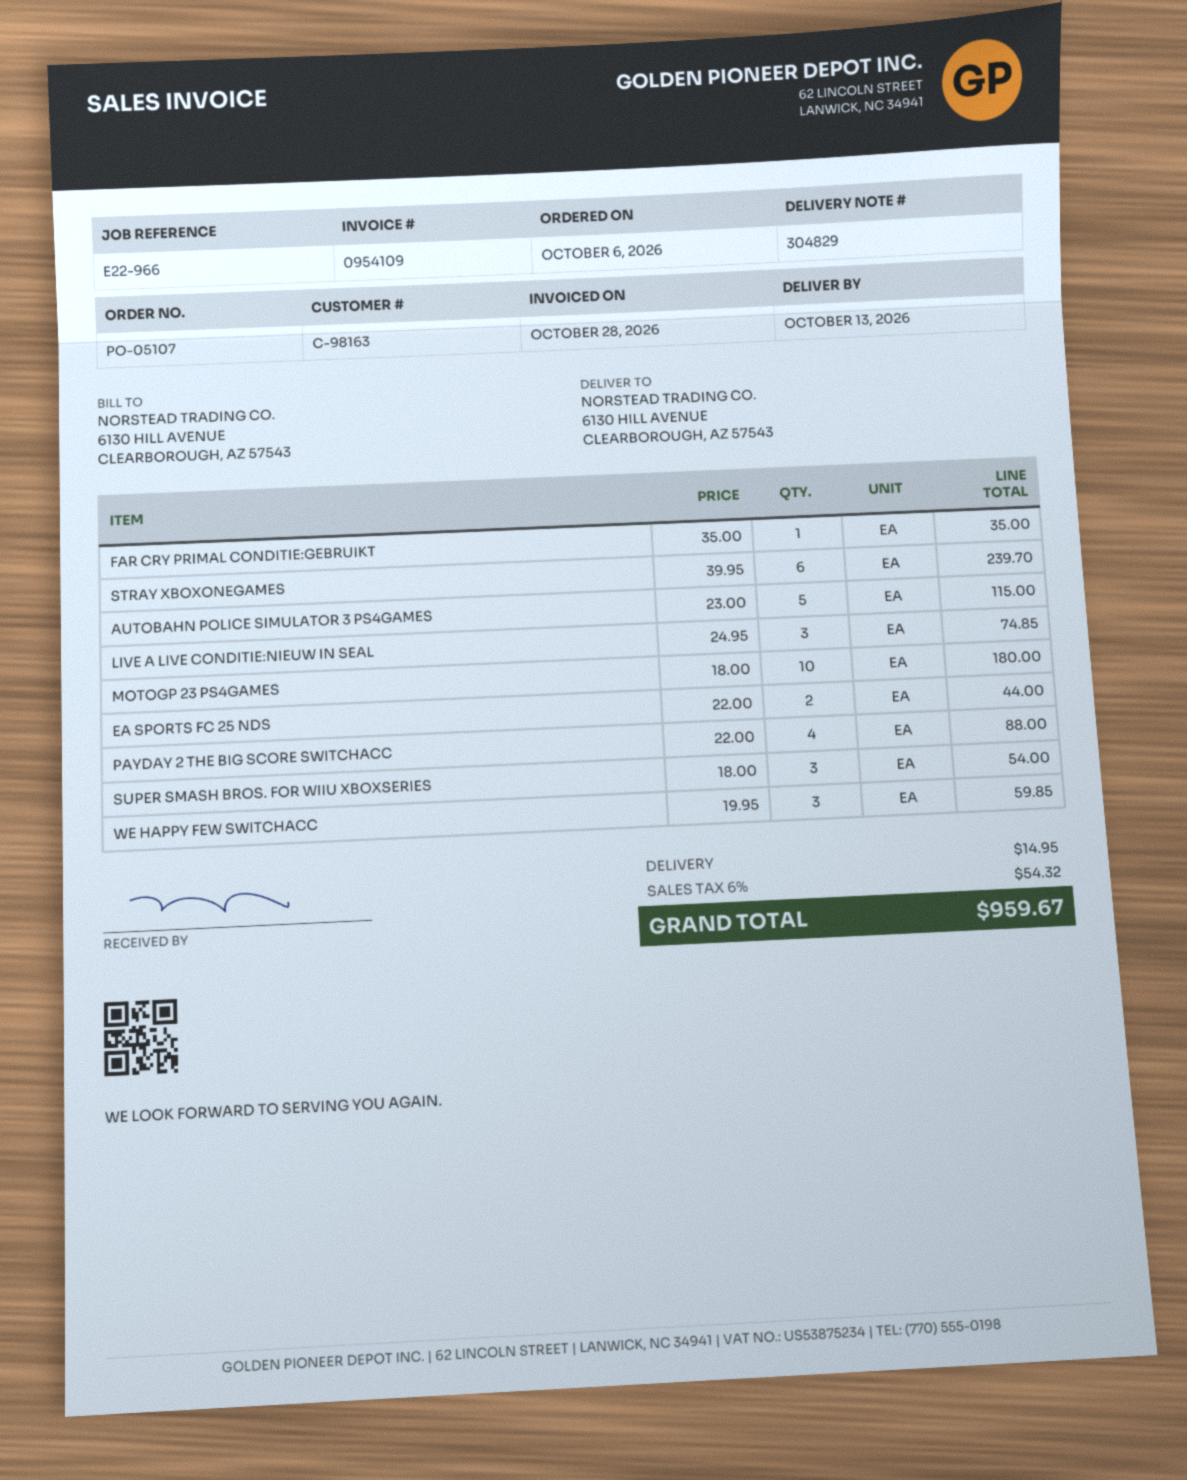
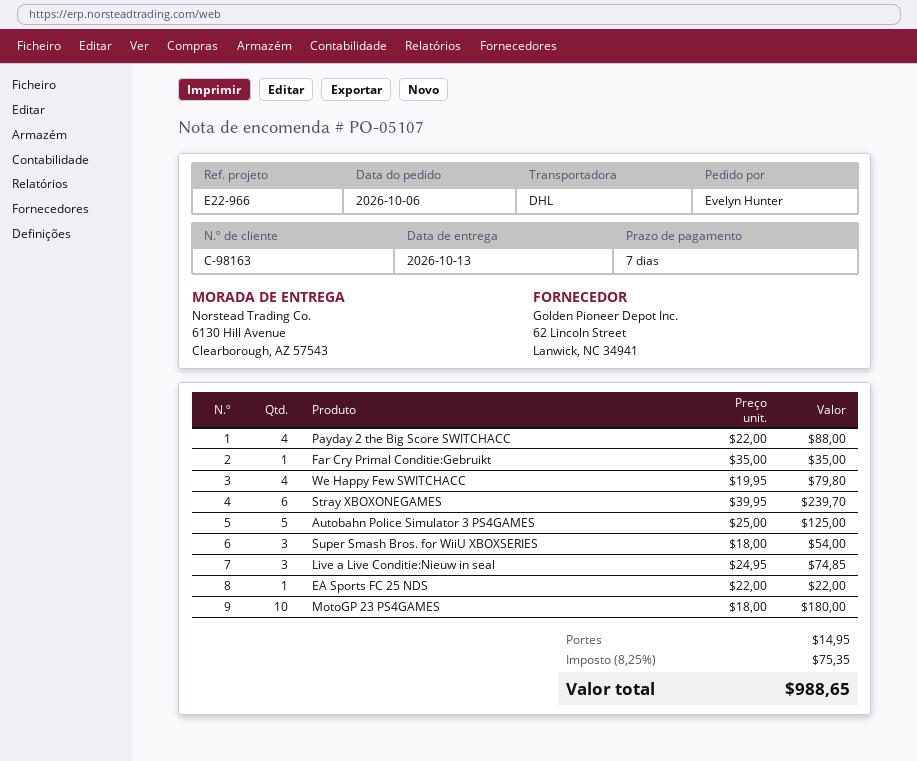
AUTOBAHN POLICE SIMULATOR 3 PS4GAMES: 5 x 23.00 = 115.00 -> 5 x 25.00 = 125.00
EA SPORTS FC 25 NDS: 2 x 22.00 = 44.00 -> 1 x 22.00 = 22.00
WE HAPPY FEW SWITCHACC: 3 x 19.95 = 59.85 -> 4 x 19.95 = 79.80
tax: 6% = 54.32 -> 8.25% = 75.35
total: 959.67 -> 988.65

